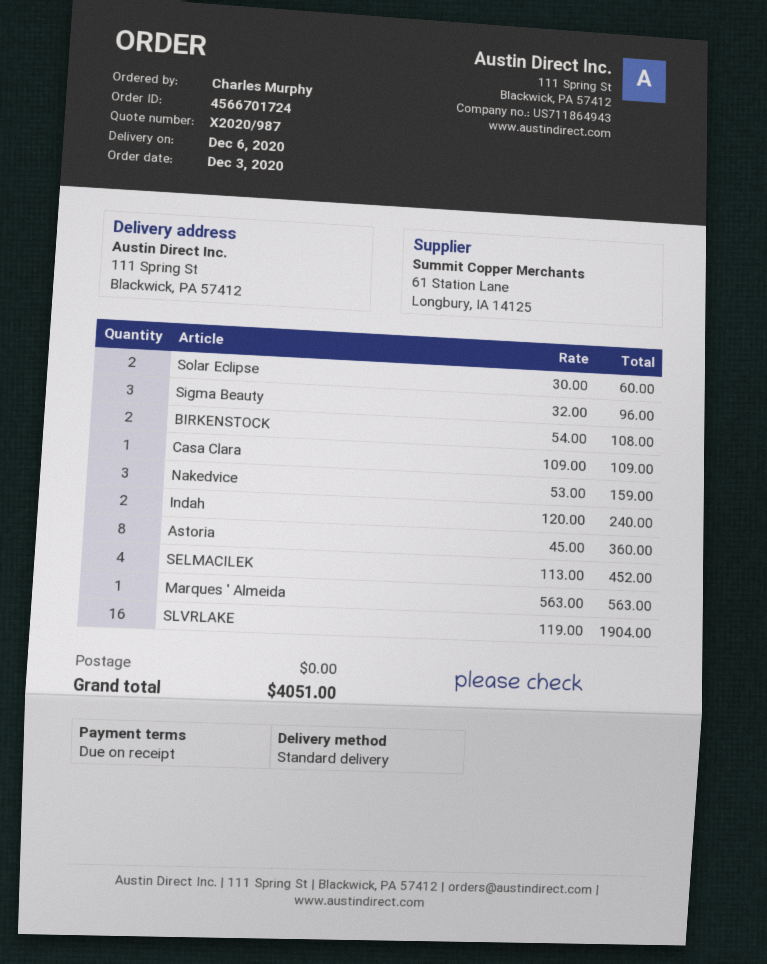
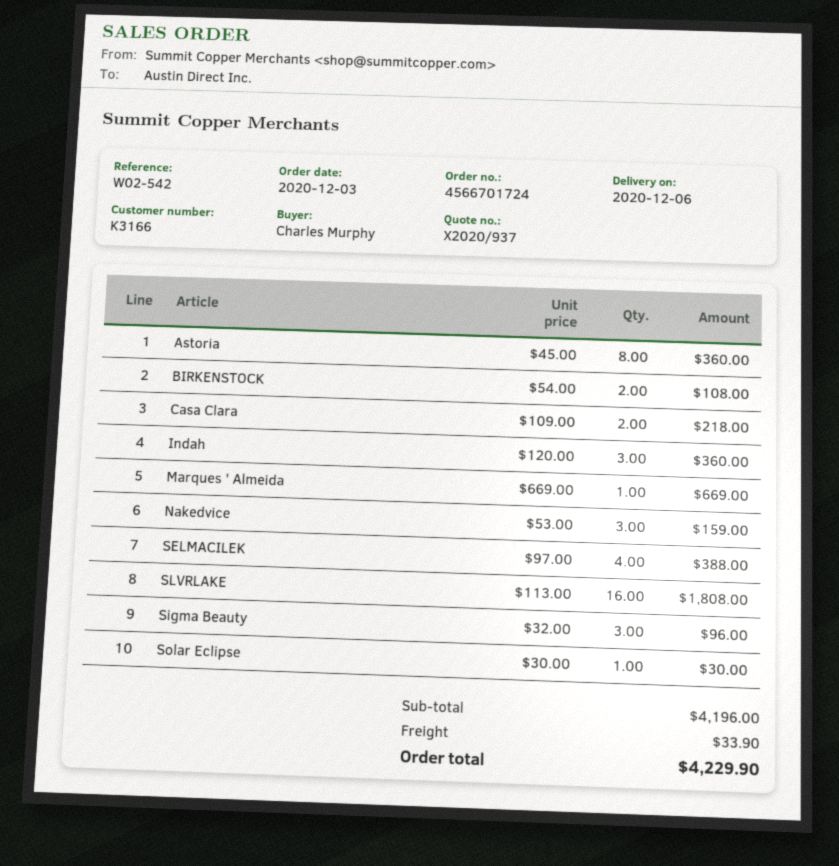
quote number: X2020/987 -> X2020/937
Solar Eclipse: 2 x 30.00 = 60.00 -> 1 x 30.00 = 30.00
Casa Clara: 1 x 109.00 = 109.00 -> 2 x 109.00 = 218.00
Indah: 2 x 120.00 = 240.00 -> 3 x 120.00 = 360.00
SELMACILEK: 4 x 113.00 = 452.00 -> 4 x 97.00 = 388.00
Marques ' Almeida: 1 x 563.00 = 563.00 -> 1 x 669.00 = 669.00
SLVRLAKE: 16 x 119.00 = 1904.00 -> 16 x 113.00 = 1808.00
shipping: 0.00 -> 33.90
total: 4051.00 -> 4229.90

